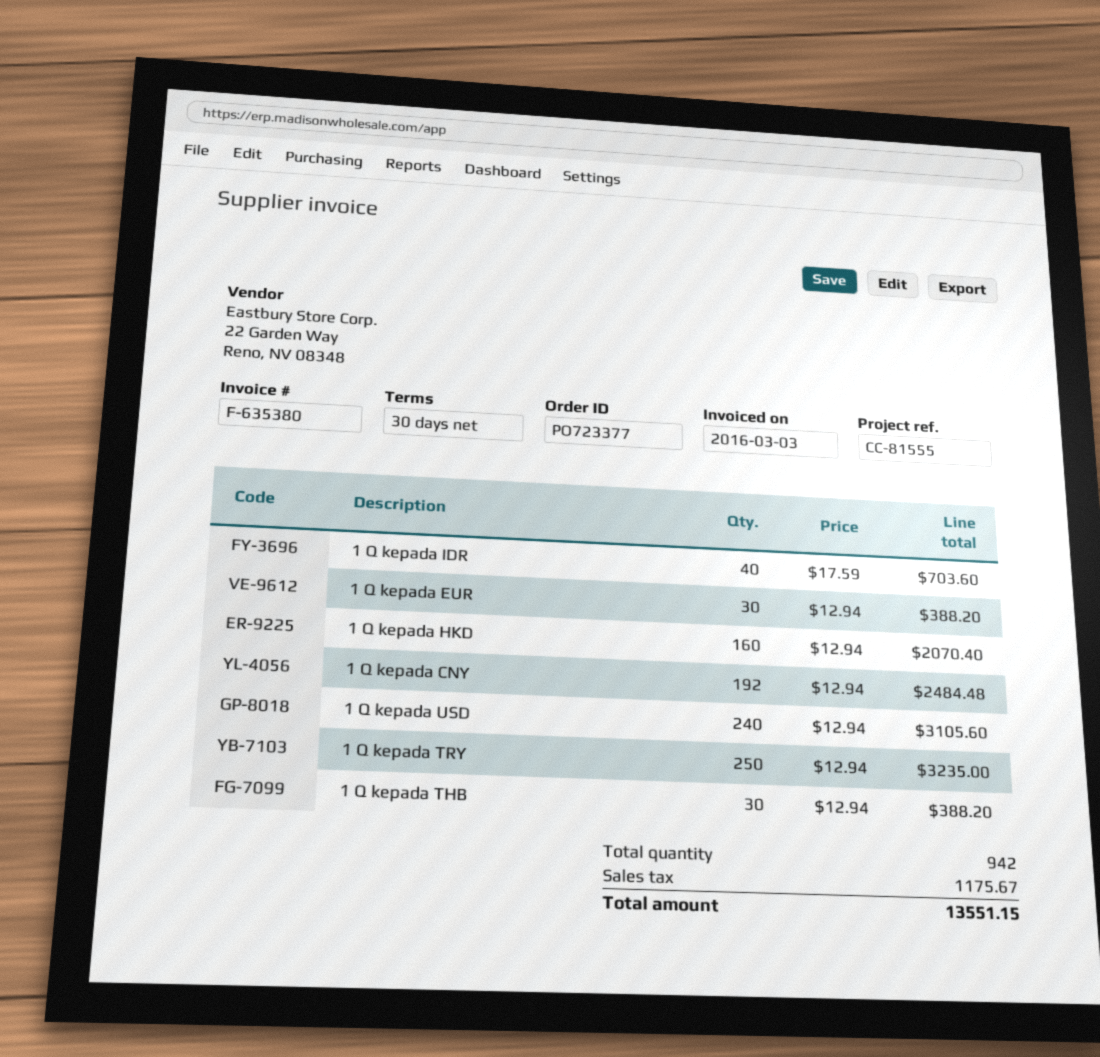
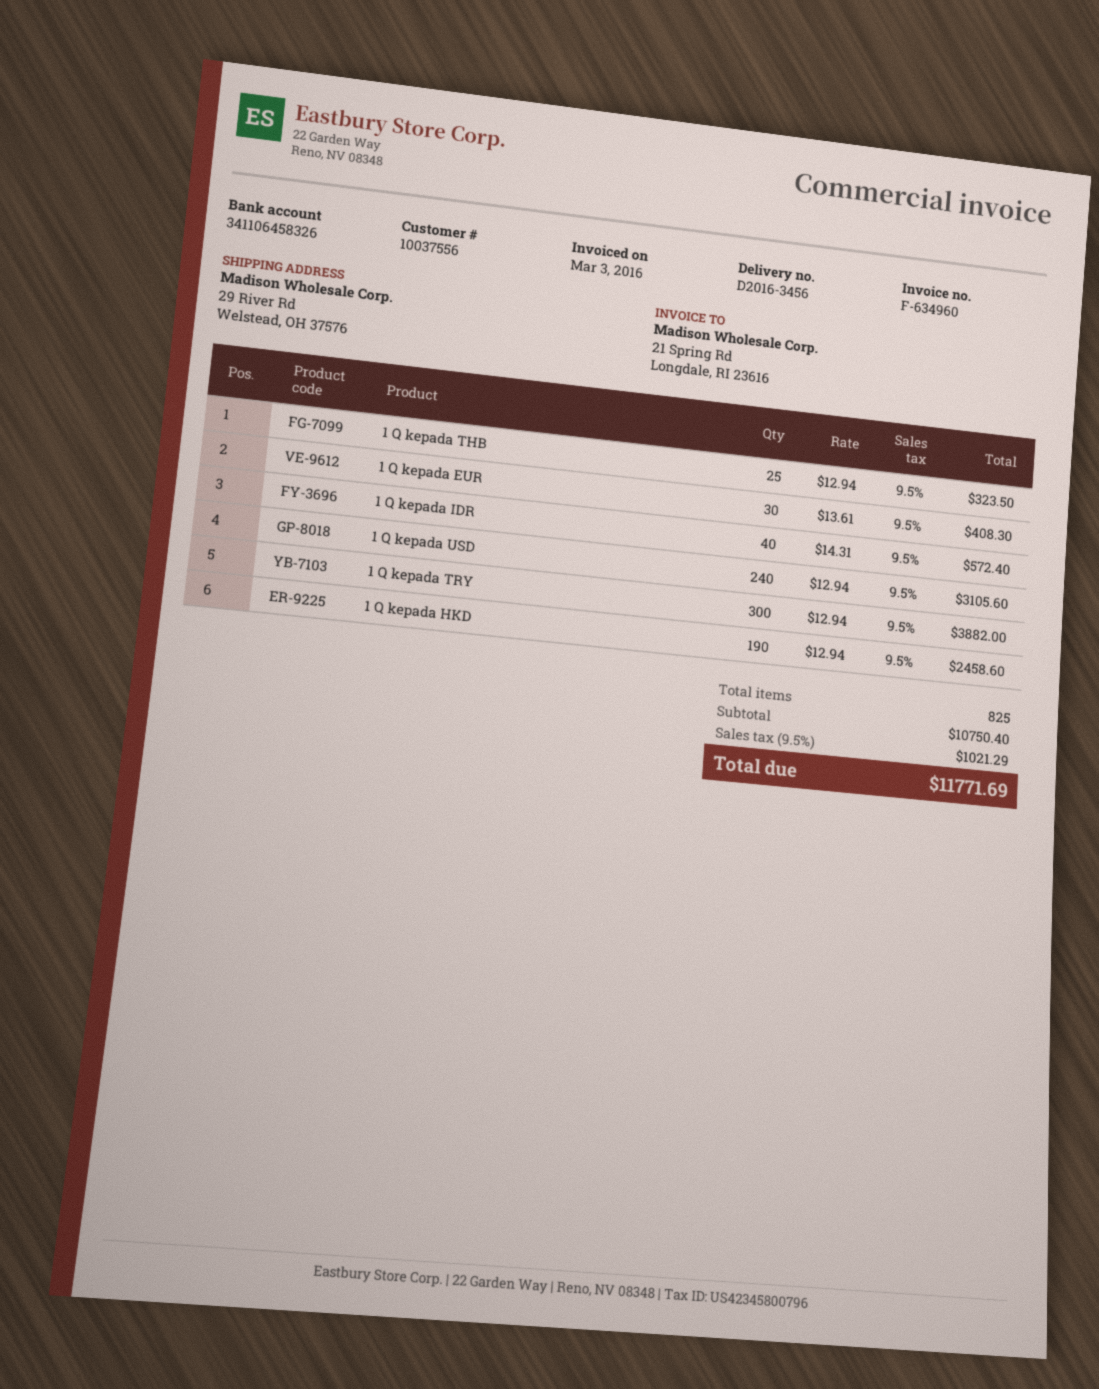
invoice number: F-635380 -> F-634960
1 Q kepada IDR: 40 x 17.59 = 703.60 -> 40 x 14.31 = 572.40
1 Q kepada EUR: 30 x 12.94 = 388.20 -> 30 x 13.61 = 408.30
1 Q kepada HKD: 160 x 12.94 = 2070.40 -> 190 x 12.94 = 2458.60
1 Q kepada CNY: 192 x 12.94 = 2484.48 -> none
1 Q kepada TRY: 250 x 12.94 = 3235.00 -> 300 x 12.94 = 3882.00
1 Q kepada THB: 30 x 12.94 = 388.20 -> 25 x 12.94 = 323.50
total quantity: 942 -> 825
tax: 1175.67 -> 1021.29
total: 13551.15 -> 11771.69

